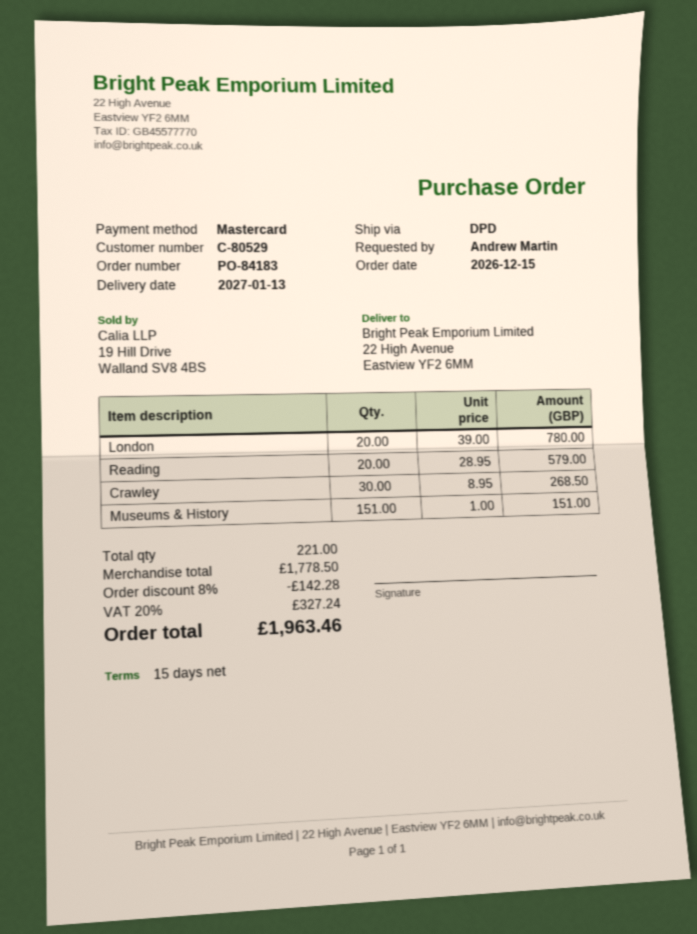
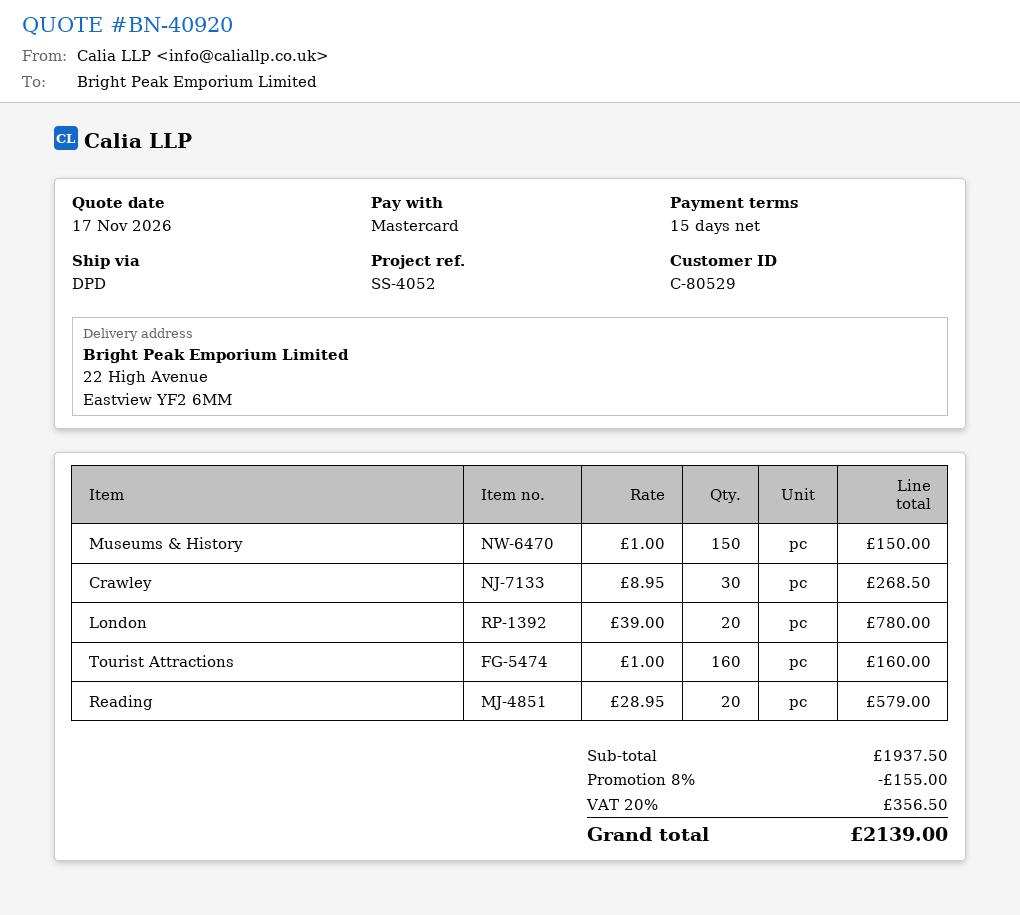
Museums & History: 151 x 1.00 = 151.00 -> 150 x 1.00 = 150.00
Tourist Attractions: none -> 160 x 1.00 = 160.00
subtotal: 1778.50 -> 1937.50
discount: 8% = 142.28 -> 8% = 155.00
tax: 20% = 327.24 -> 20% = 356.50
total: 1963.46 -> 2139.00

